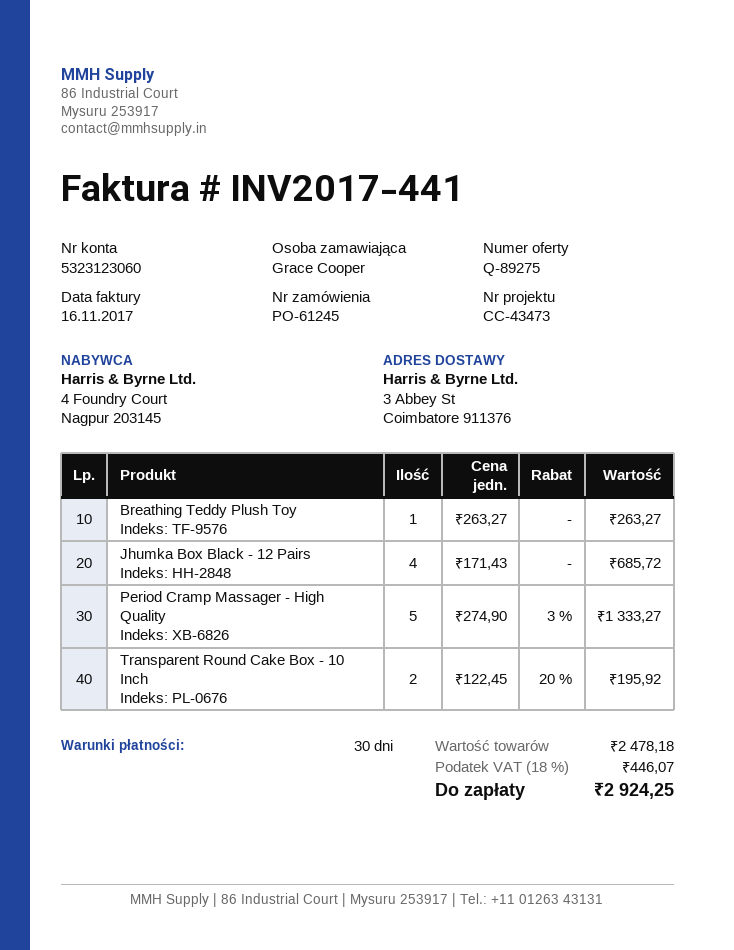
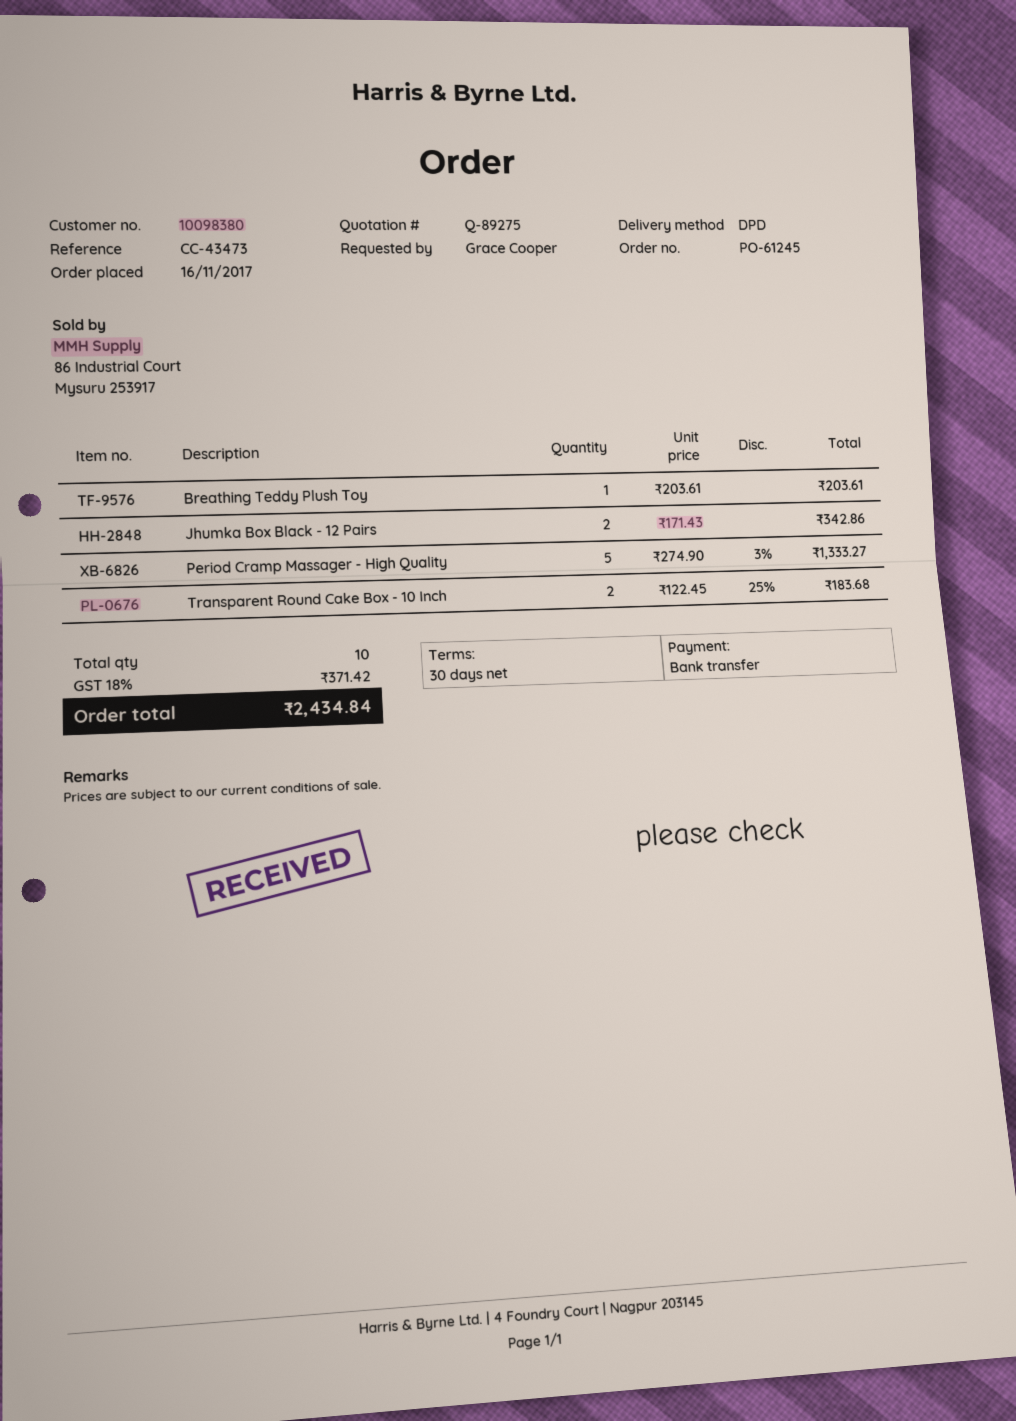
Breathing Teddy Plush Toy: 1 x 263.27 = 263.27 -> 1 x 203.61 = 203.61
Jhumka Box Black - 12 Pairs: 4 x 171.43 = 685.72 -> 2 x 171.43 = 342.86
Transparent Round Cake Box - 10 Inch: 2 x 122.45 - 20% = 195.92 -> 2 x 122.45 - 25% = 183.68
tax: 18% = 446.07 -> 18% = 371.42
total: 2924.25 -> 2434.84

